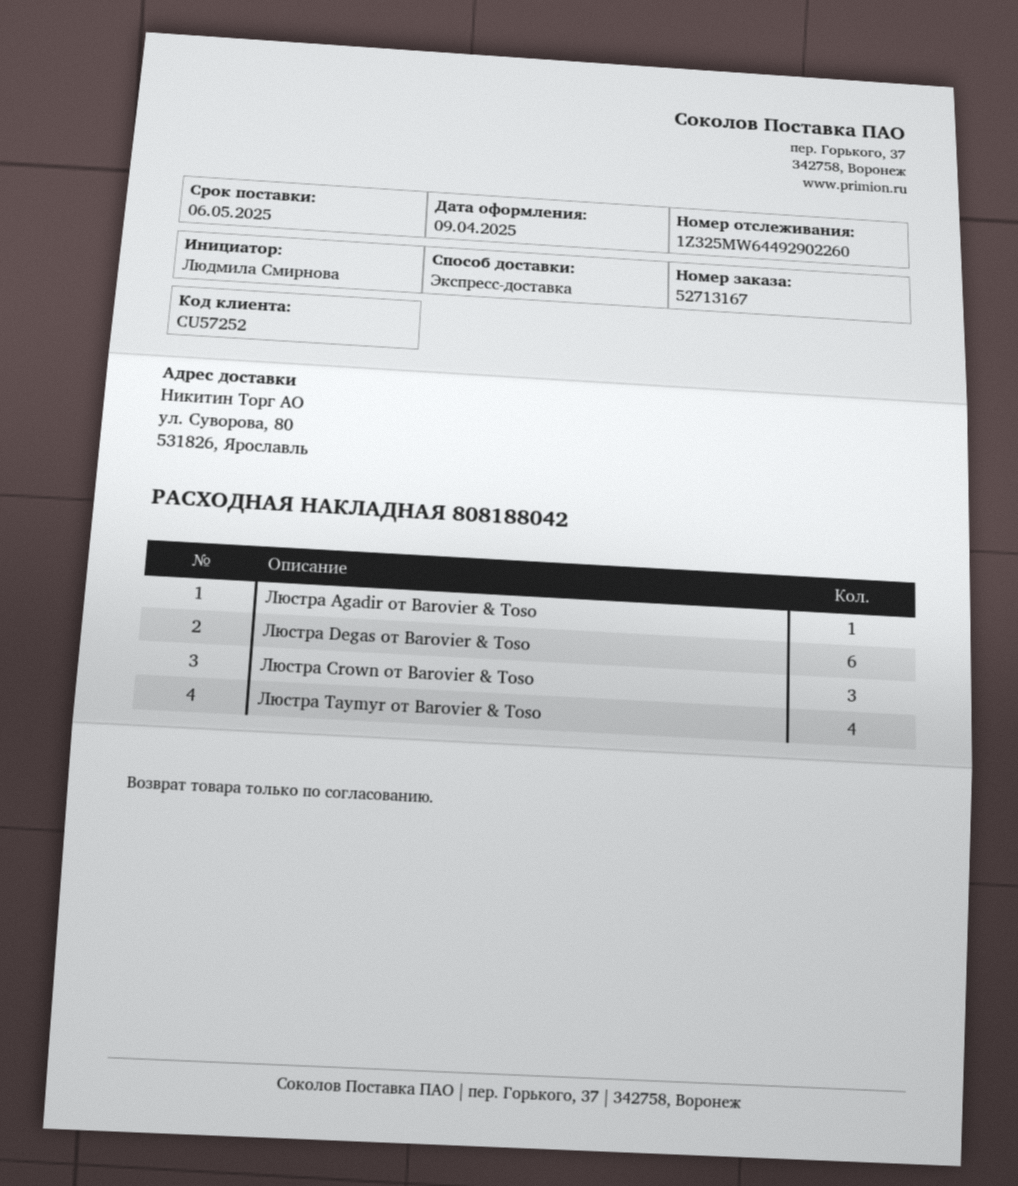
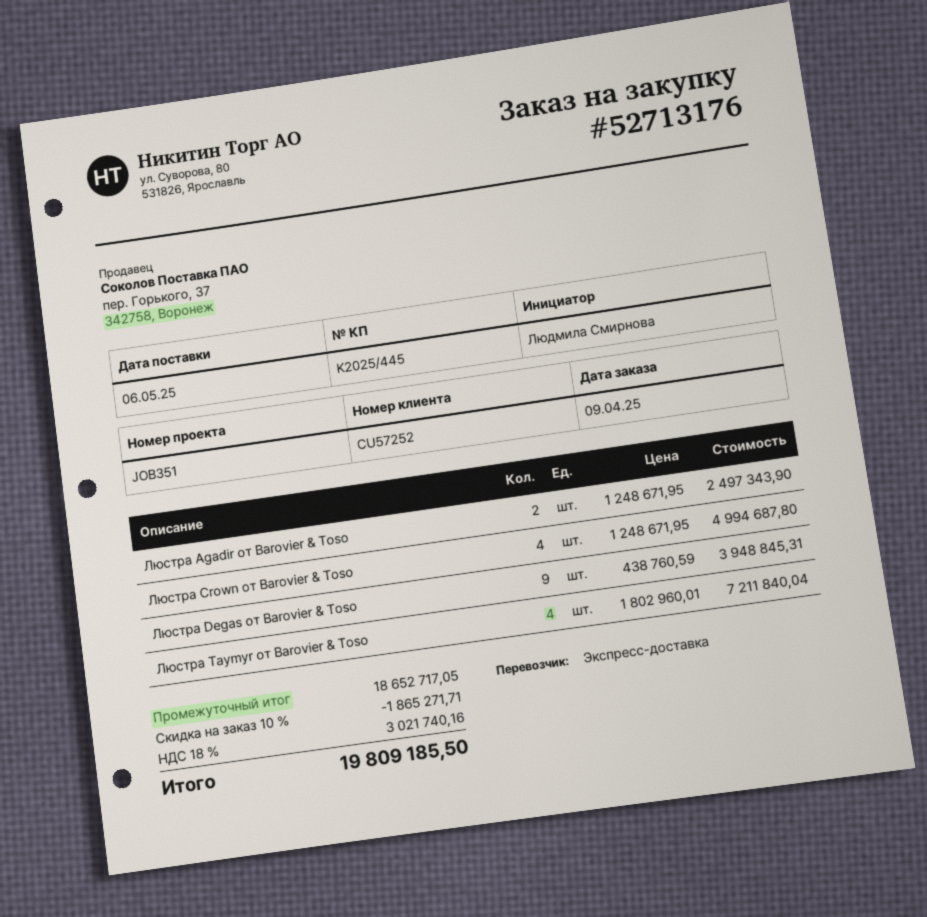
order number: 52713167 -> 52713176
Люстра Agadir от Barovier & Toso: 1 -> 2
Люстра Degas от Barovier & Toso: 6 -> 9
Люстра Crown от Barovier & Toso: 3 -> 4

